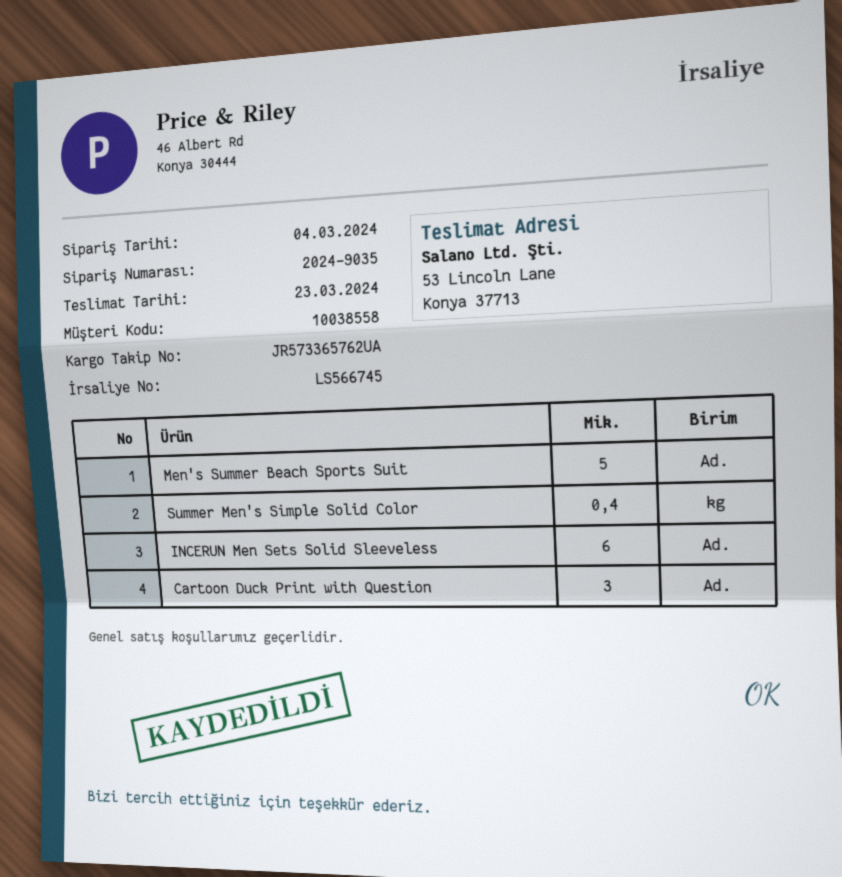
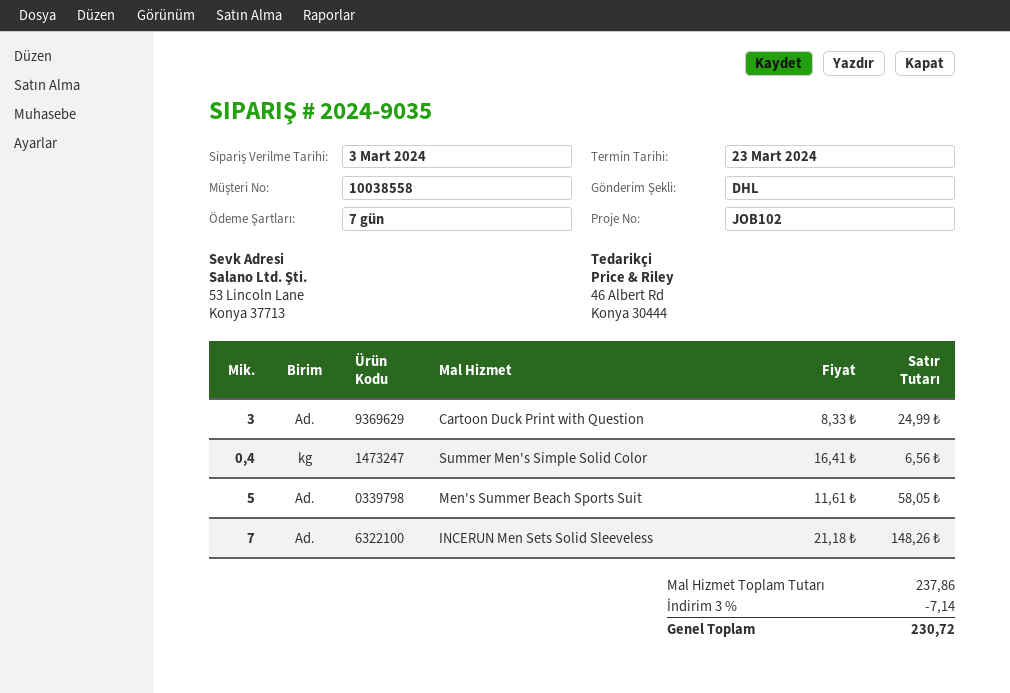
order date: 2024-03-04 -> 2024-03-03
INCERUN Men Sets Solid Sleeveless: 6 -> 7

